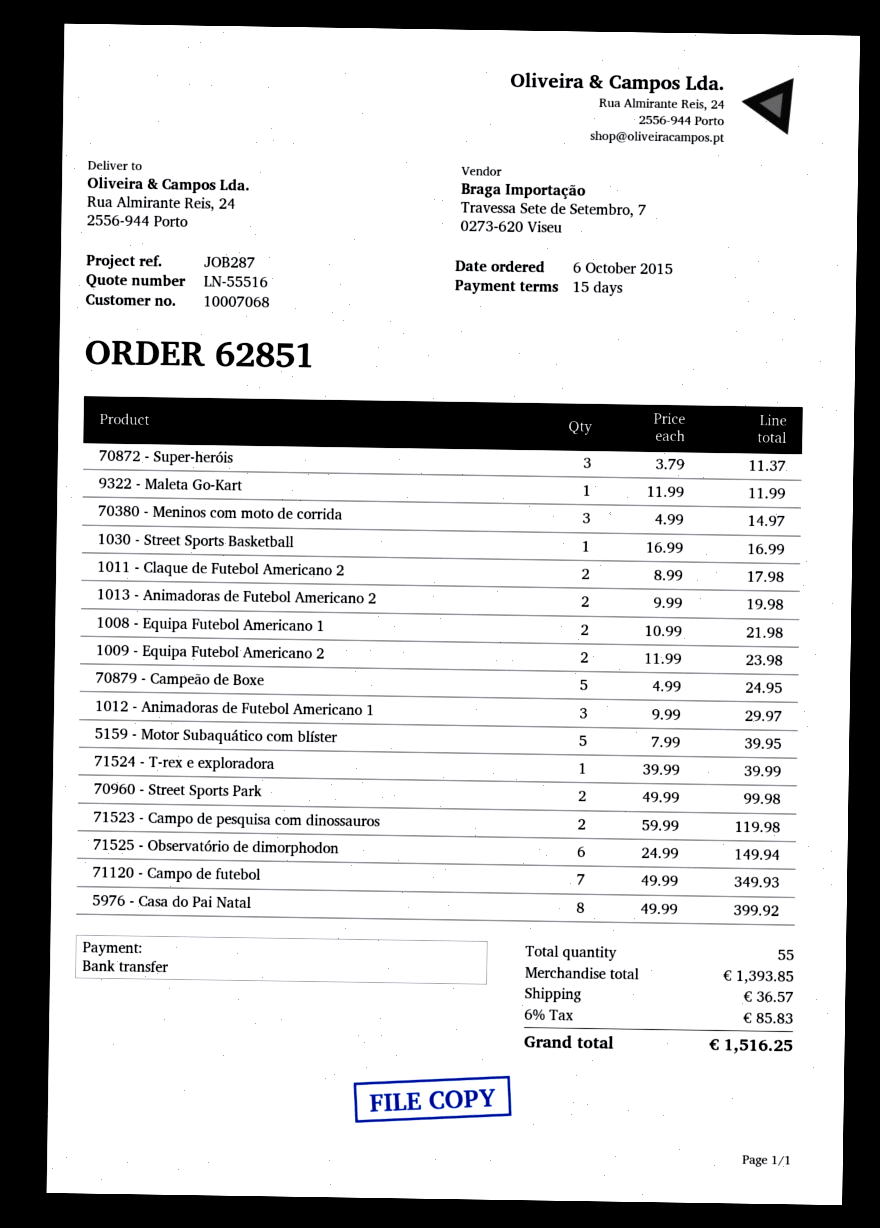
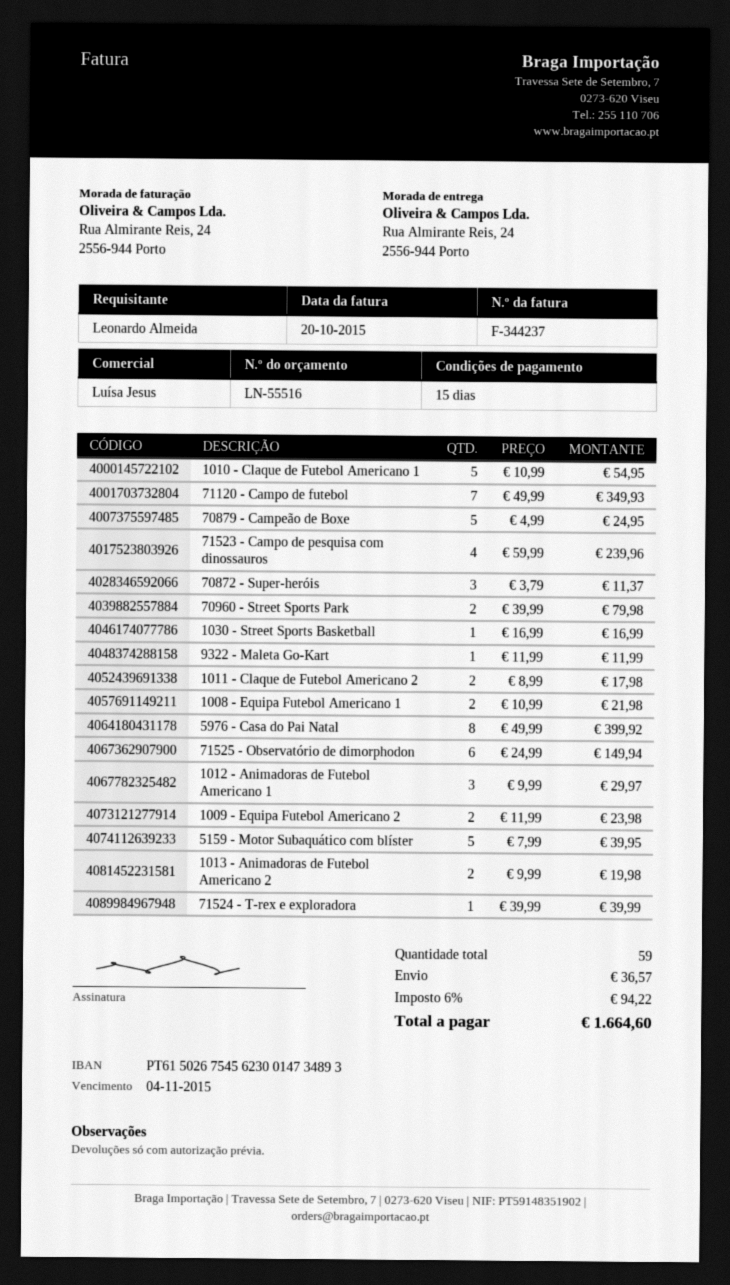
70380 - Meninos com moto de corrida: 3 x 4.99 = 14.97 -> none
70960 - Street Sports Park: 2 x 49.99 = 99.98 -> 2 x 39.99 = 79.98
71523 - Campo de pesquisa com dinossauros: 2 x 59.99 = 119.98 -> 4 x 59.99 = 239.96
1010 - Claque de Futebol Americano 1: none -> 5 x 10.99 = 54.95
total quantity: 55 -> 59
tax: 6% = 85.83 -> 6% = 94.22
total: 1516.25 -> 1664.60

